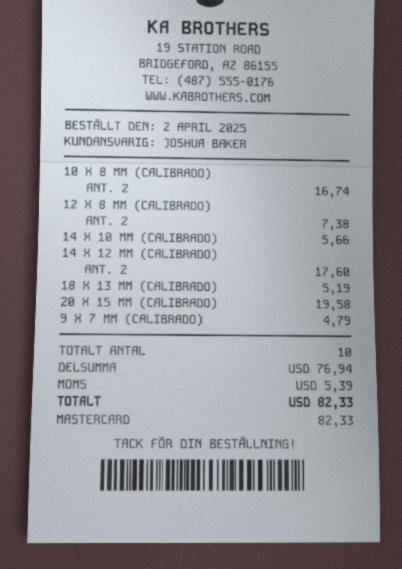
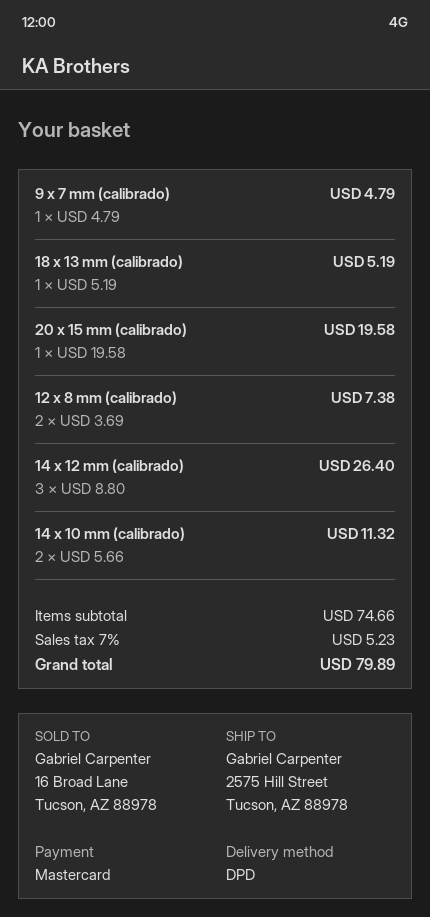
10 X 8 MM (CALIBRADO): 2 for 16.74 -> none
14 X 10 MM (CALIBRADO): 1 for 5.66 -> 2 for 11.32
14 X 12 MM (CALIBRADO): 2 for 17.60 -> 3 for 26.40
subtotal: 76.94 -> 74.66
tax: 5.39 -> 5.23
total: 82.33 -> 79.89

